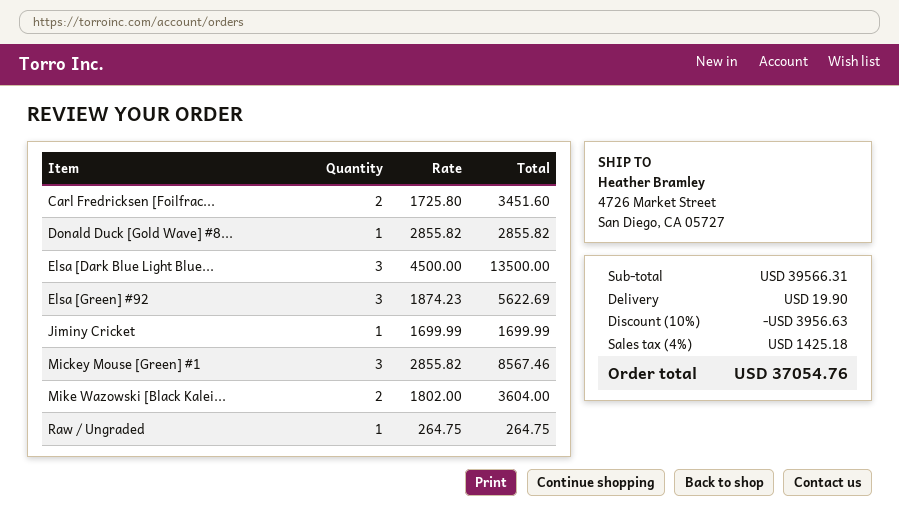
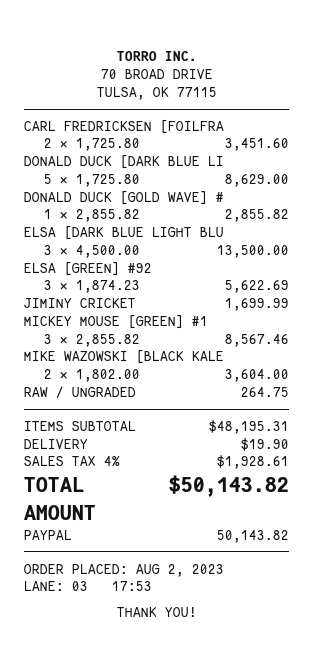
DONALD DUCK [DARK BLUE LI: none -> 5 x 1725.80 = 8629.00
subtotal: 39566.31 -> 48195.31
discount: 10% = 3956.63 -> none
tax: 4% = 1425.18 -> 4% = 1928.61
total: 37054.76 -> 50143.82

